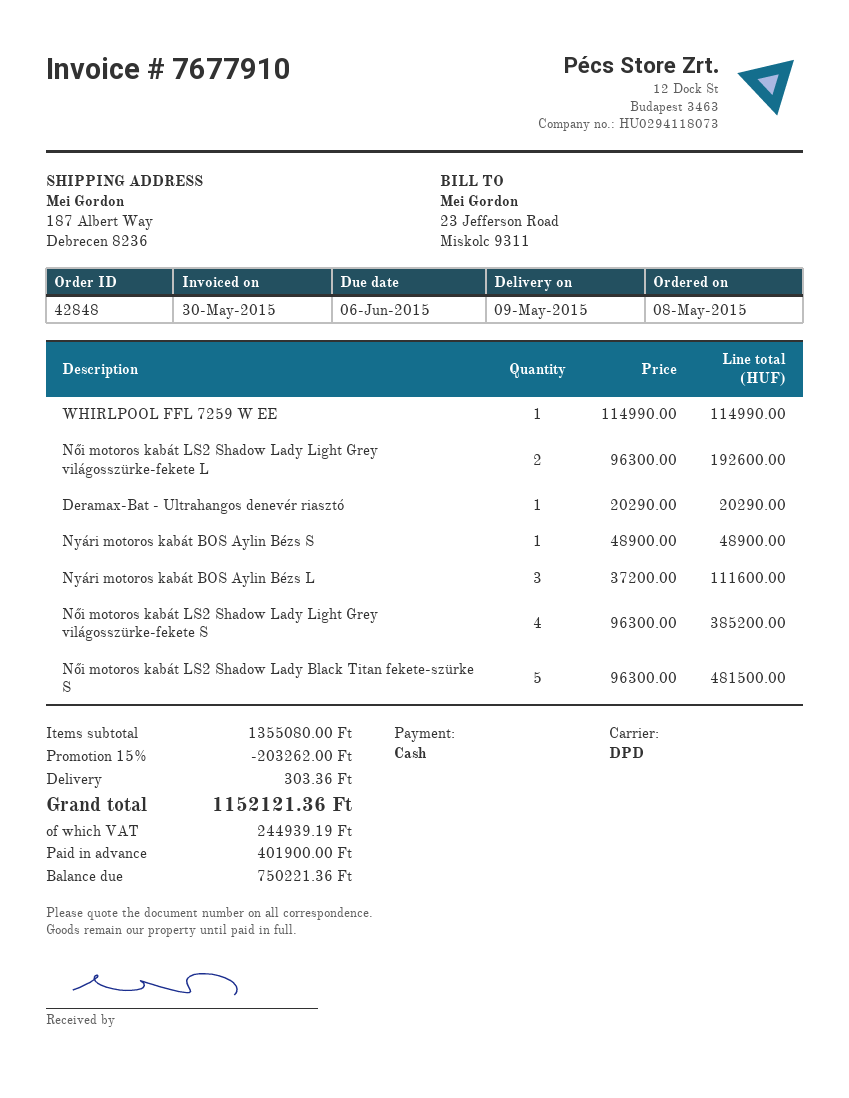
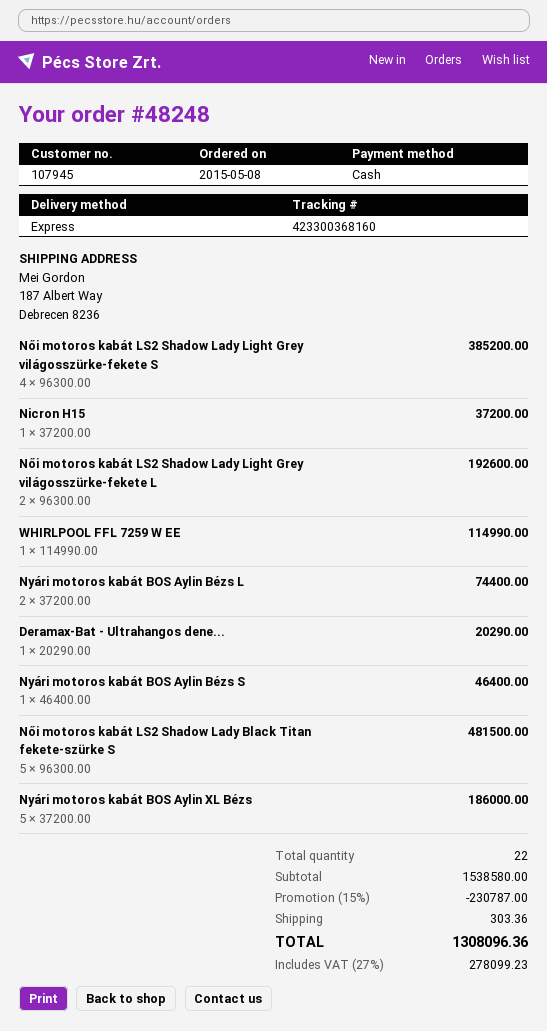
order number: 42848 -> 48248
shipping method: DPD -> express
Nyári motoros kabát BOS Aylin Bézs S: 1 x 48900.00 = 48900.00 -> 1 x 46400.00 = 46400.00
Nyári motoros kabát BOS Aylin Bézs L: 3 x 37200.00 = 111600.00 -> 2 x 37200.00 = 74400.00
Nicron H15: none -> 1 x 37200.00 = 37200.00
Nyári motoros kabát BOS Aylin XL Bézs: none -> 5 x 37200.00 = 186000.00
subtotal: 1355080.00 -> 1538580.00
discount: 15% = 203262.00 -> 15% = 230787.00
tax: 244939.19 -> 278099.23
total: 1152121.36 -> 1308096.36

